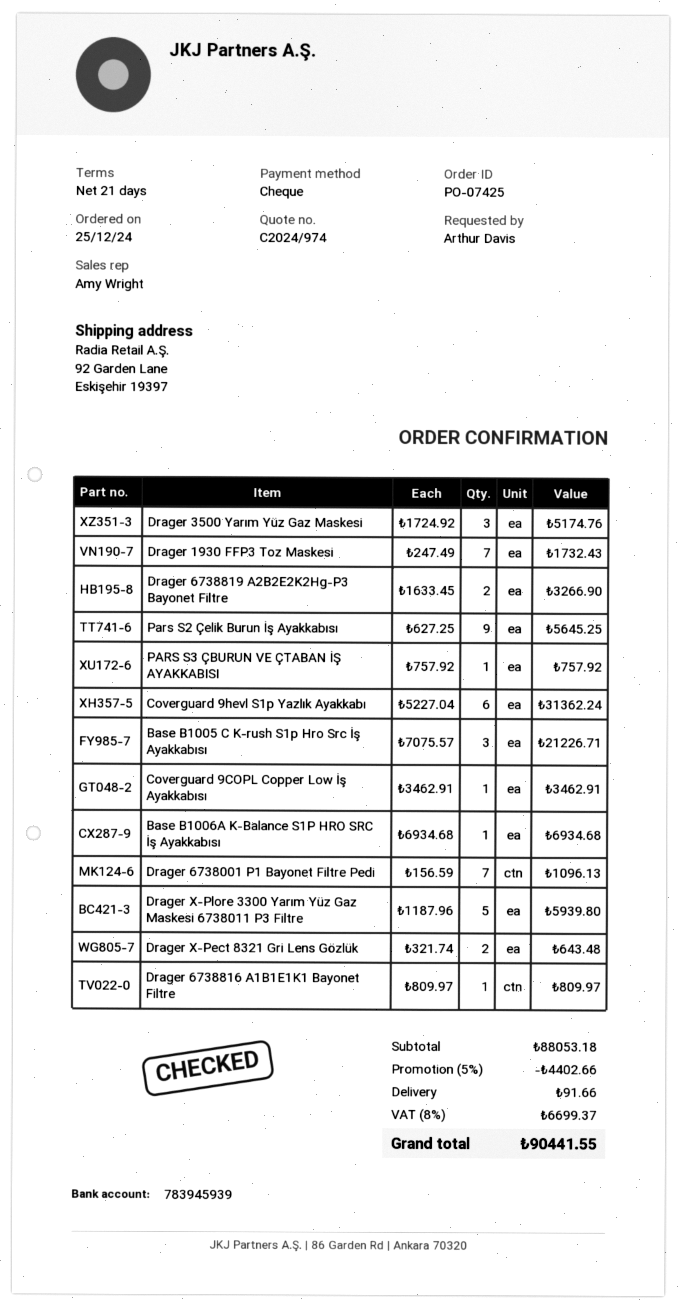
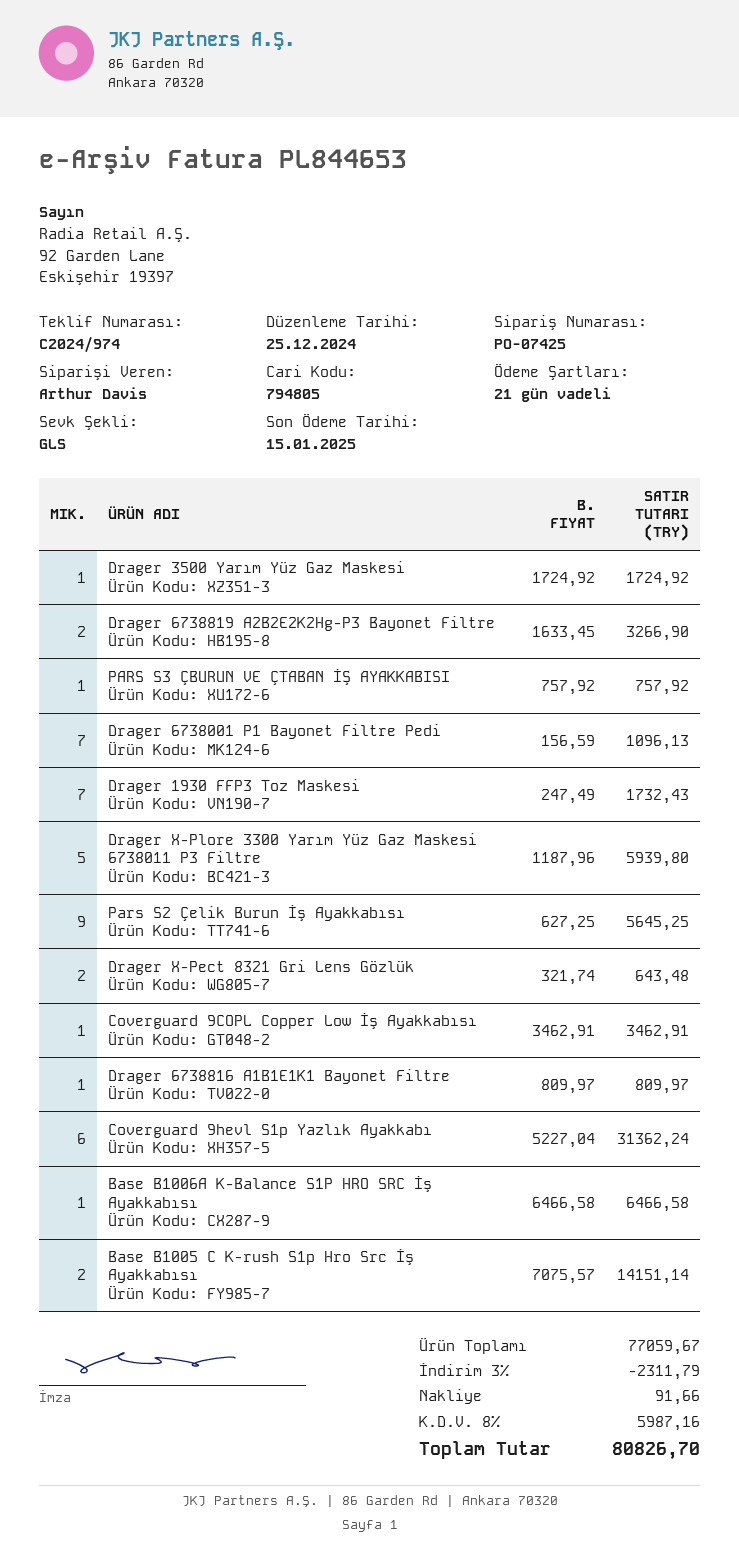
Drager 3500 Yarım Yüz Gaz Maskesi: 3 x 1724.92 = 5174.76 -> 1 x 1724.92 = 1724.92
Base B1005 C K-rush S1p Hro Src İş Ayakkabısı: 3 x 7075.57 = 21226.71 -> 2 x 7075.57 = 14151.14
Base B1006A K-Balance S1P HRO SRC İş Ayakkabısı: 1 x 6934.68 = 6934.68 -> 1 x 6466.58 = 6466.58
subtotal: 88053.18 -> 77059.67
discount: 5% = 4402.66 -> 3% = 2311.79
tax: 8% = 6699.37 -> 8% = 5987.16
total: 90441.55 -> 80826.70

